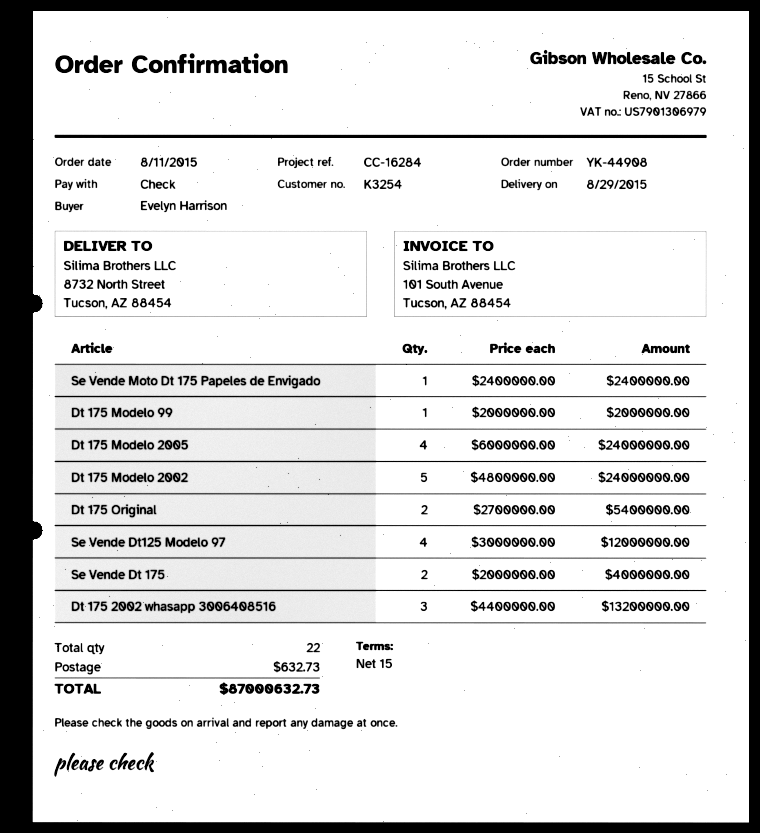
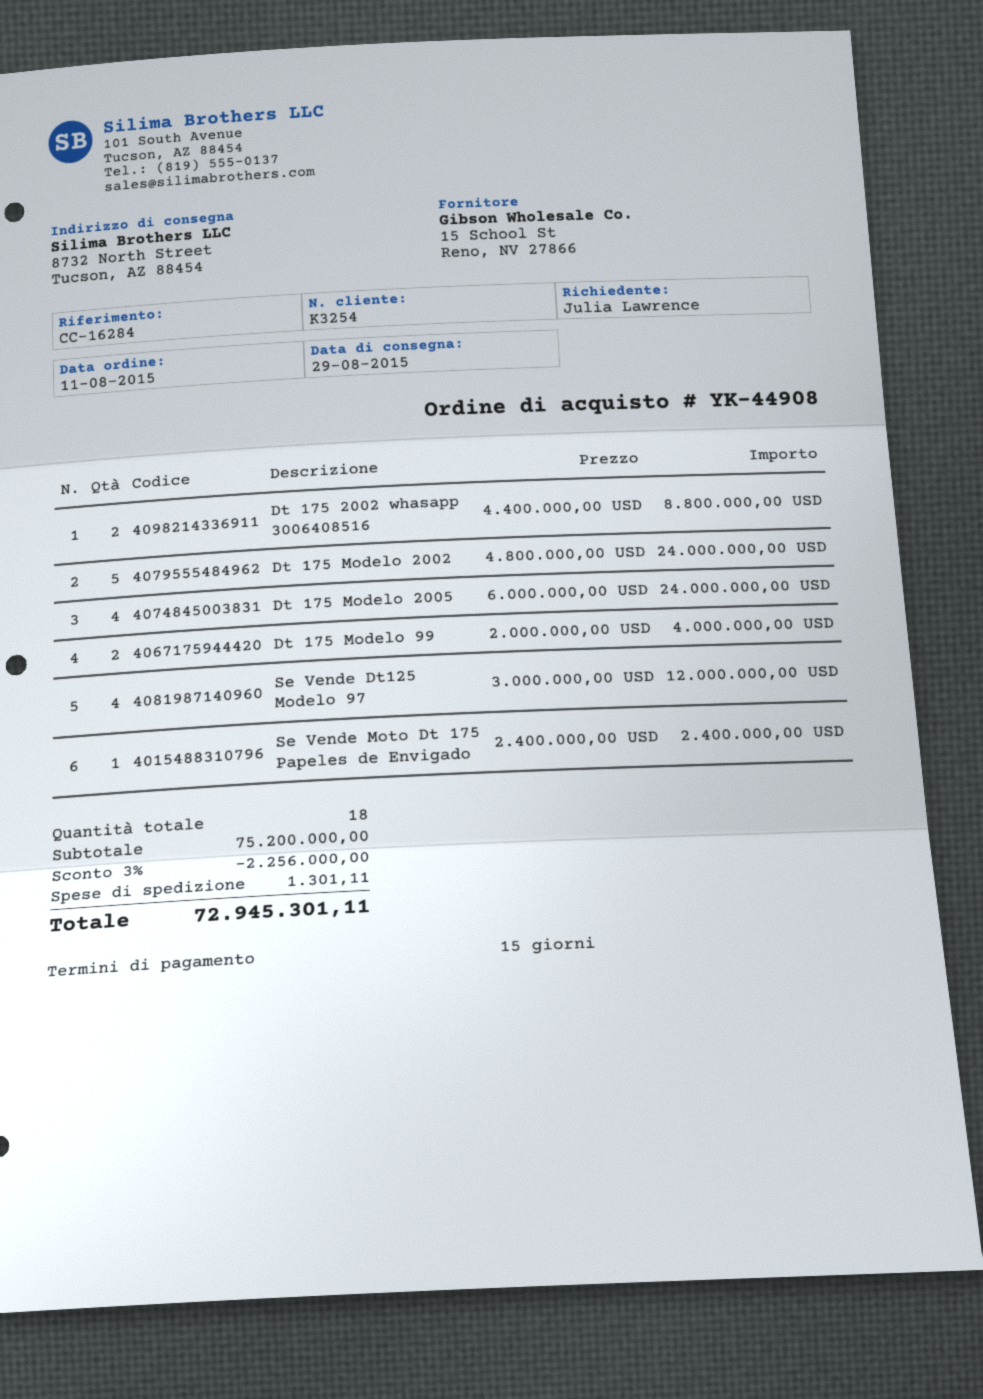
ordered by: Evelyn Harrison -> Julia Lawrence
Dt 175 Modelo 99: 1 x 2000000.00 = 2000000.00 -> 2 x 2000000.00 = 4000000.00
Dt 175 Original: 2 x 2700000.00 = 5400000.00 -> none
Se Vende Dt 175: 2 x 2000000.00 = 4000000.00 -> none
Dt 175 2002 whasapp 3006408516: 3 x 4400000.00 = 13200000.00 -> 2 x 4400000.00 = 8800000.00
total quantity: 22 -> 18
discount: none -> 3% = 2256000.00
shipping: 632.73 -> 1301.11
total: 87000632.73 -> 72945301.11

